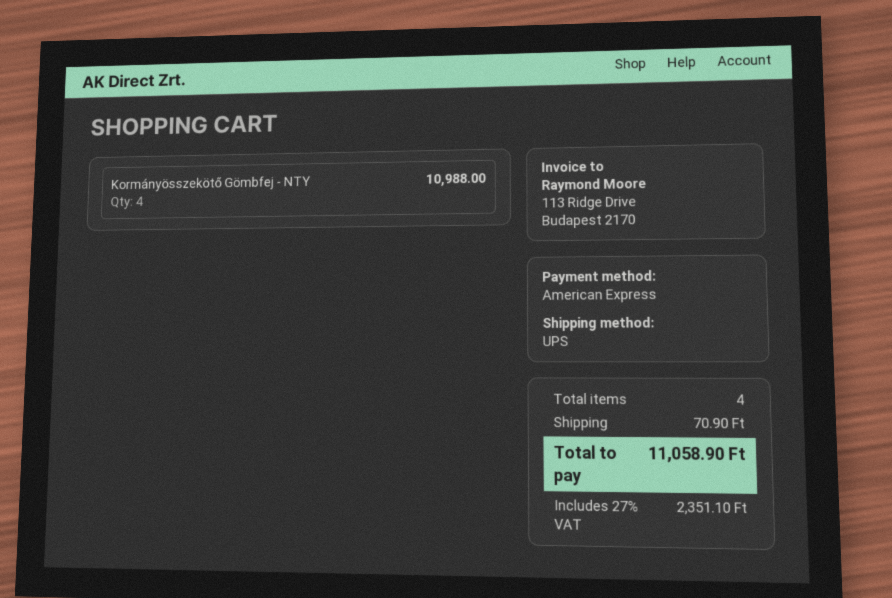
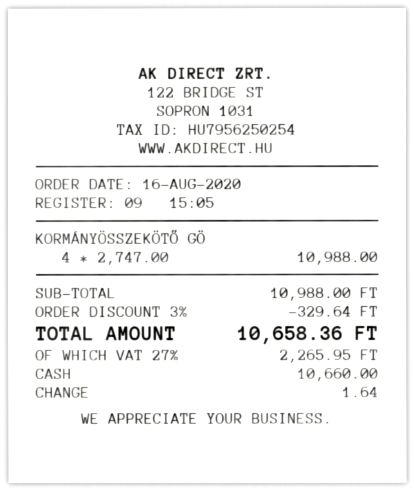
payment method: American Express -> cash
discount: none -> 3% = 329.64
shipping: 70.90 -> none
tax: 27% = 2351.10 -> 27% = 2265.95
total: 11058.90 -> 10658.36

